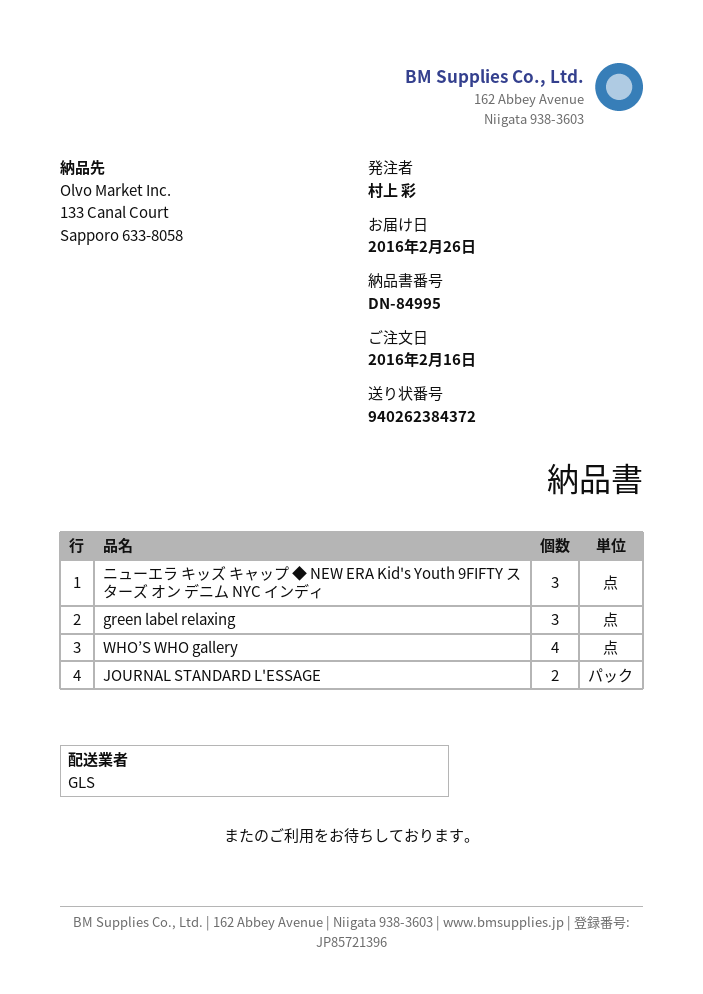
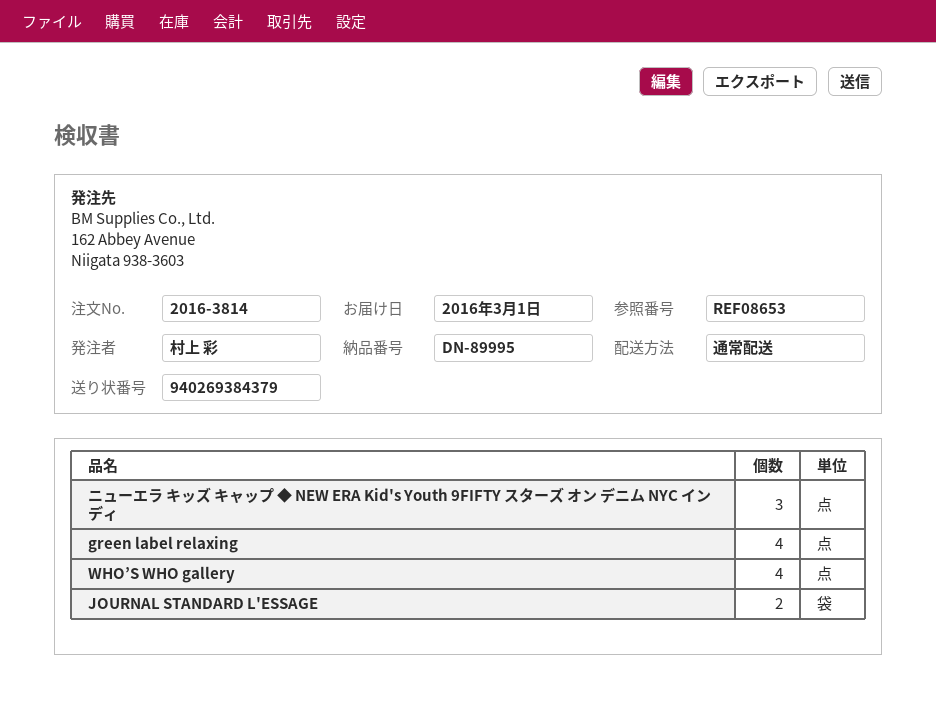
delivery note number: DN-84995 -> DN-89995
delivery date: 2016-02-26 -> 2016-03-01
shipping method: GLS -> standard
tracking number: 940262384372 -> 940269384379
green label relaxing: 3 -> 4

